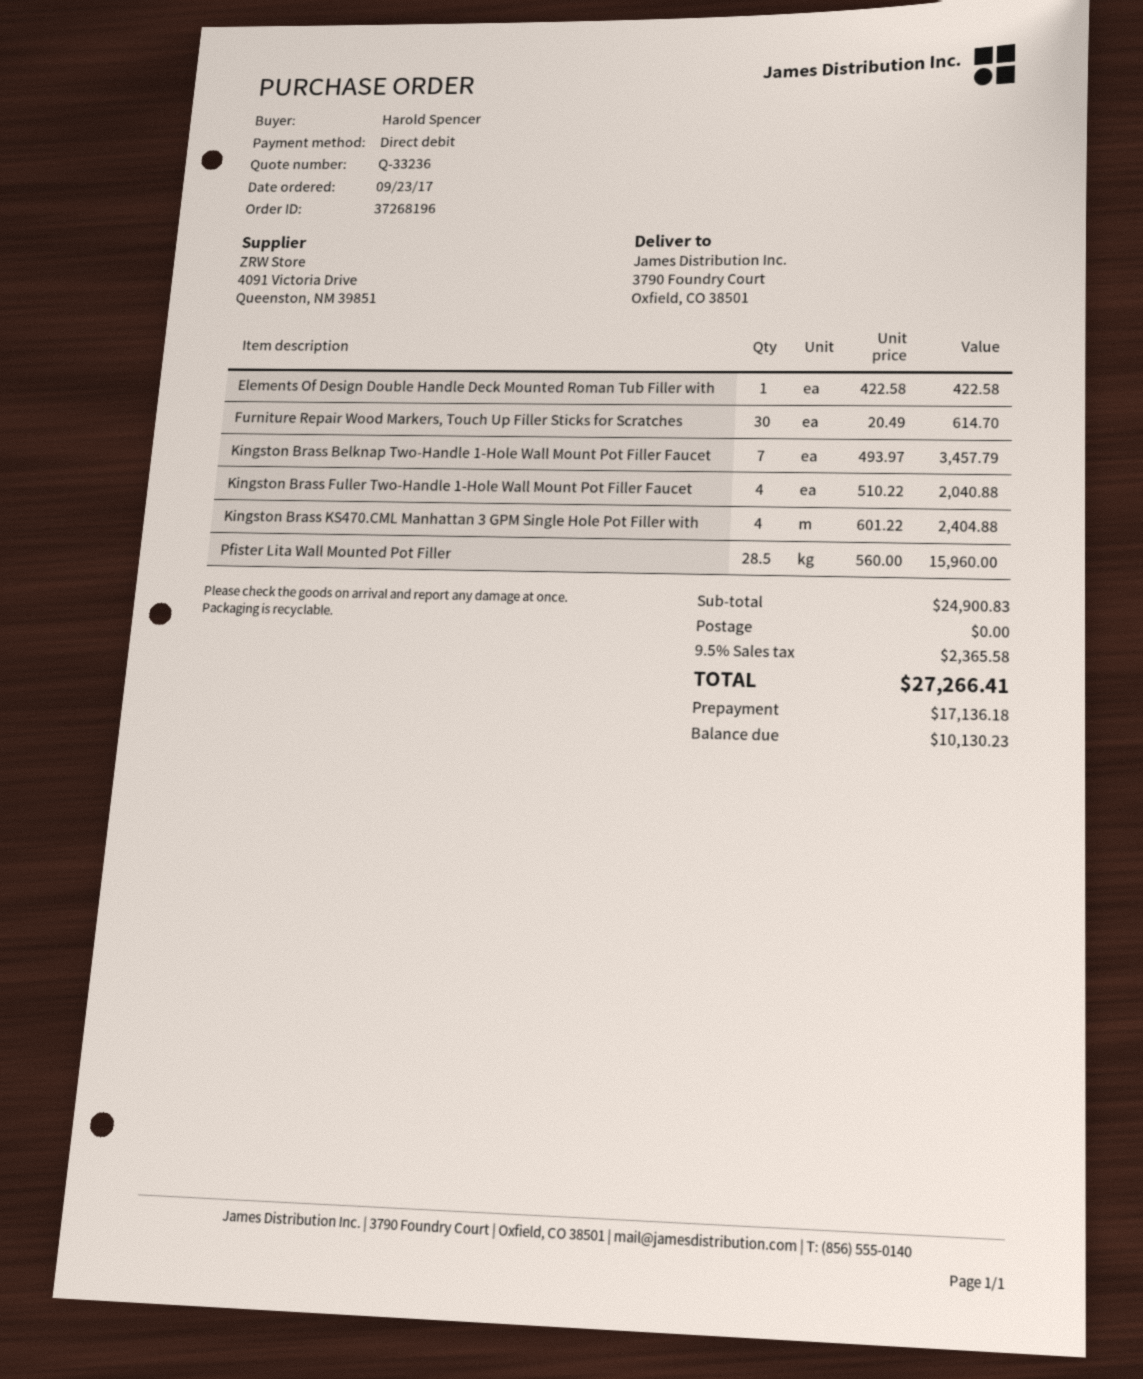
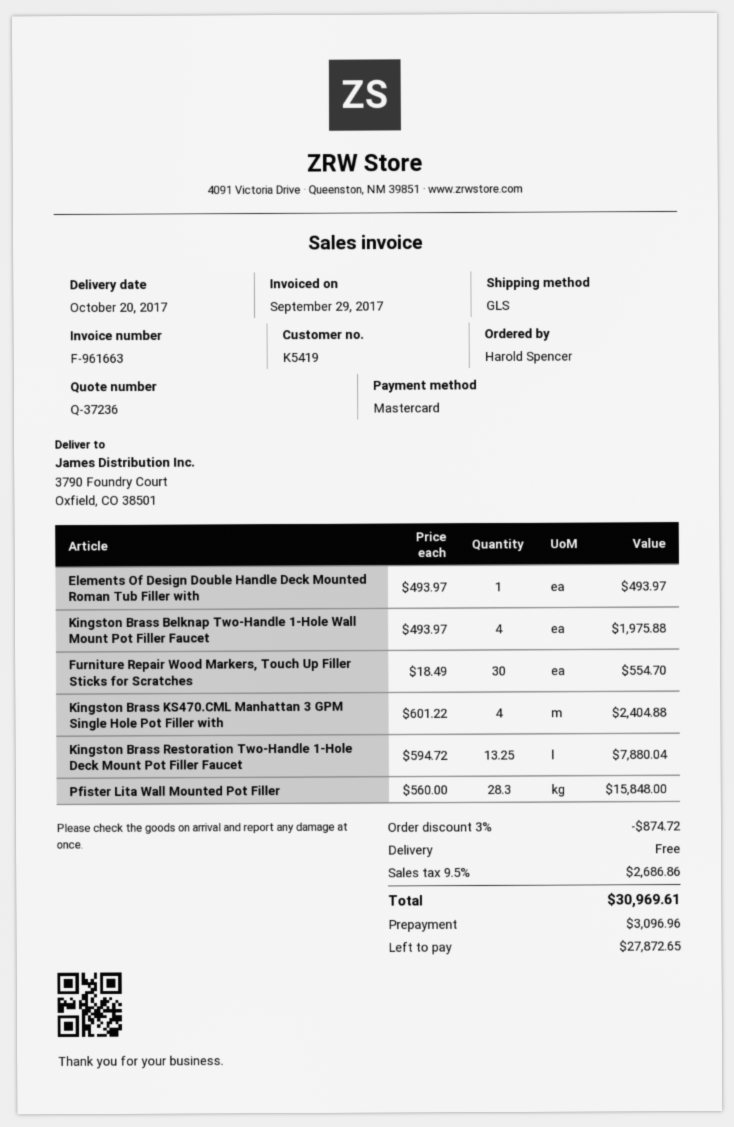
quote number: Q-33236 -> Q-37236
payment method: direct debit -> Mastercard
Elements Of Design Double Handle Deck Mounted Roman Tub Filler with: 1 x 422.58 = 422.58 -> 1 x 493.97 = 493.97
Furniture Repair Wood Markers, Touch Up Filler Sticks for Scratches: 30 x 20.49 = 614.70 -> 30 x 18.49 = 554.70
Kingston Brass Belknap Two-Handle 1-Hole Wall Mount Pot Filler Faucet: 7 x 493.97 = 3457.79 -> 4 x 493.97 = 1975.88
Kingston Brass Fuller Two-Handle 1-Hole Wall Mount Pot Filler Faucet: 4 x 510.22 = 2040.88 -> none
Pfister Lita Wall Mounted Pot Filler: 28.5 x 560.00 = 15960.00 -> 28.3 x 560.00 = 15848.00
Kingston Brass Restoration Two-Handle 1-Hole Deck Mount Pot Filler Faucet: none -> 13.25 x 594.72 = 7880.04
discount: none -> 3% = 874.72
tax: 9.5% = 2365.58 -> 9.5% = 2686.86
total: 27266.41 -> 30969.61
deposit: 17136.18 -> 3096.96
balance: 10130.23 -> 27872.65

